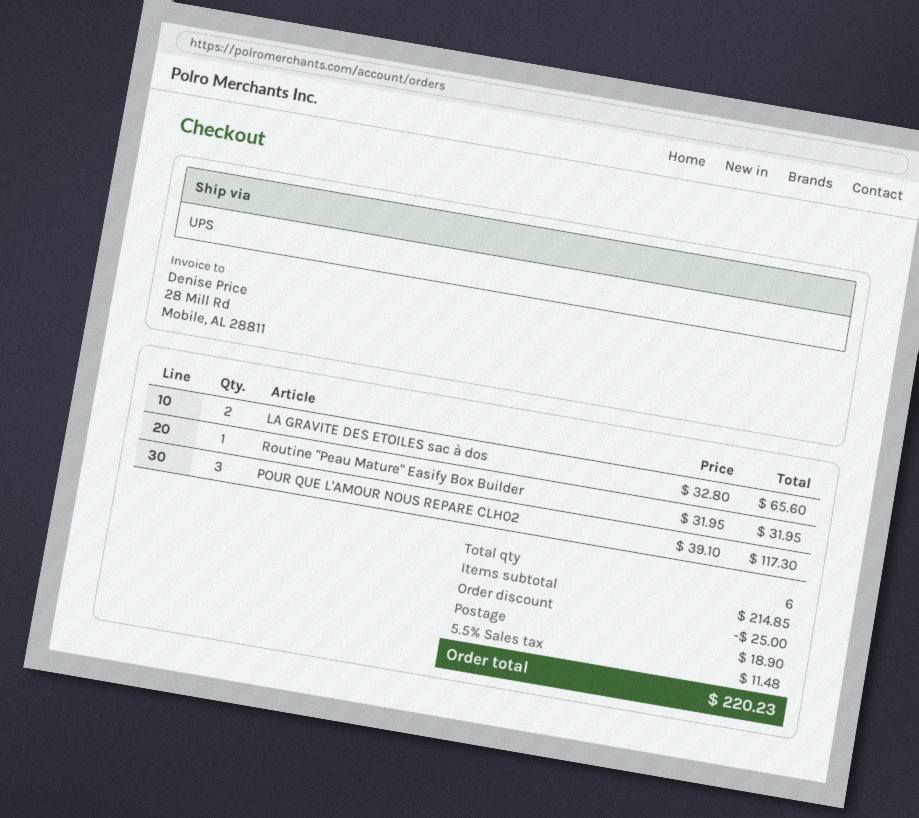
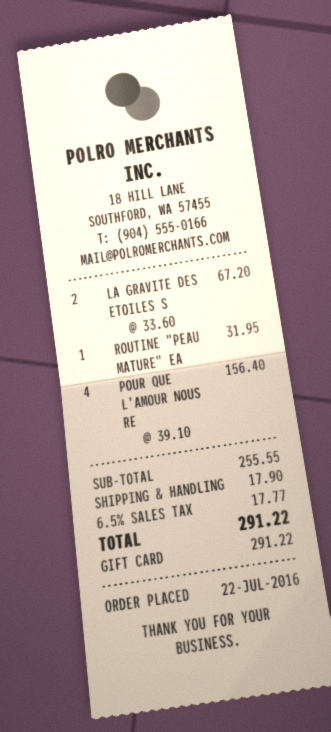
LA GRAVITE DES ETOILES sac à dos: 2 x 32.80 = 65.60 -> 2 x 33.60 = 67.20
POUR QUE L'AMOUR NOUS REPARE CLH02: 3 x 39.10 = 117.30 -> 4 x 39.10 = 156.40
subtotal: 214.85 -> 255.55
discount: 25.00 -> none
shipping: 18.90 -> 17.90
tax: 5.5% = 11.48 -> 6.5% = 17.77
total: 220.23 -> 291.22

